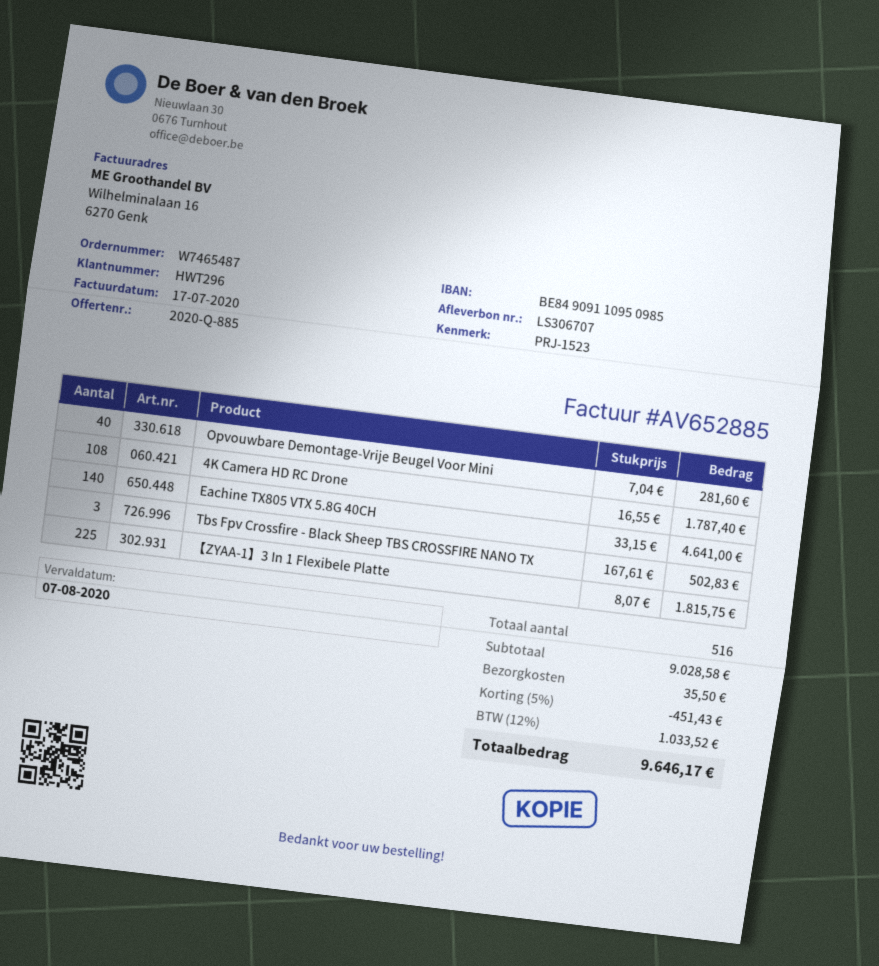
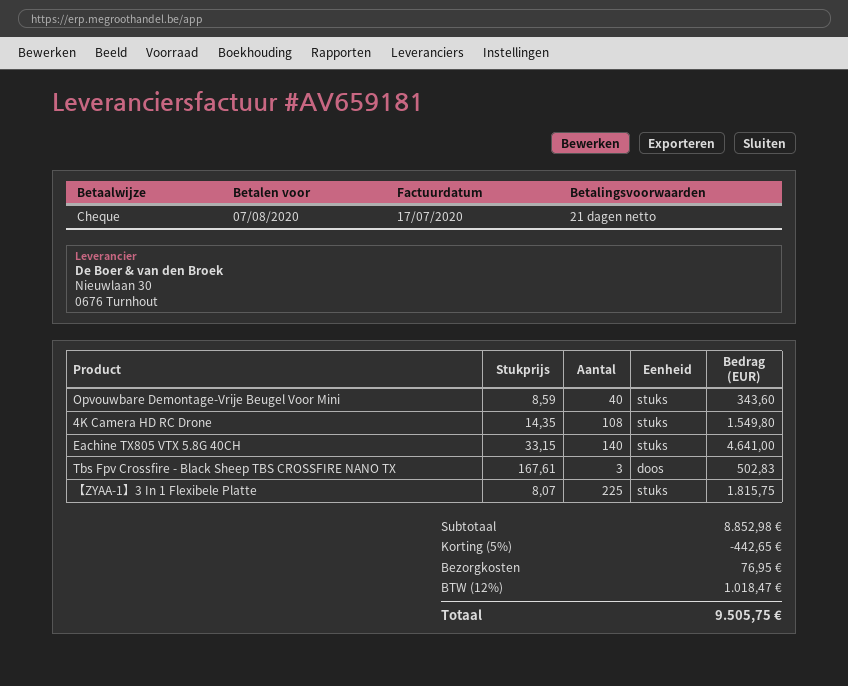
invoice number: AV652885 -> AV659181
Opvouwbare Demontage-Vrije Beugel Voor Mini: 40 x 7.04 = 281.60 -> 40 x 8.59 = 343.60
4K Camera HD RC Drone: 108 x 16.55 = 1787.40 -> 108 x 14.35 = 1549.80
subtotal: 9028.58 -> 8852.98
discount: 5% = 451.43 -> 5% = 442.65
shipping: 35.50 -> 76.95
tax: 12% = 1033.52 -> 12% = 1018.47
total: 9646.17 -> 9505.75

